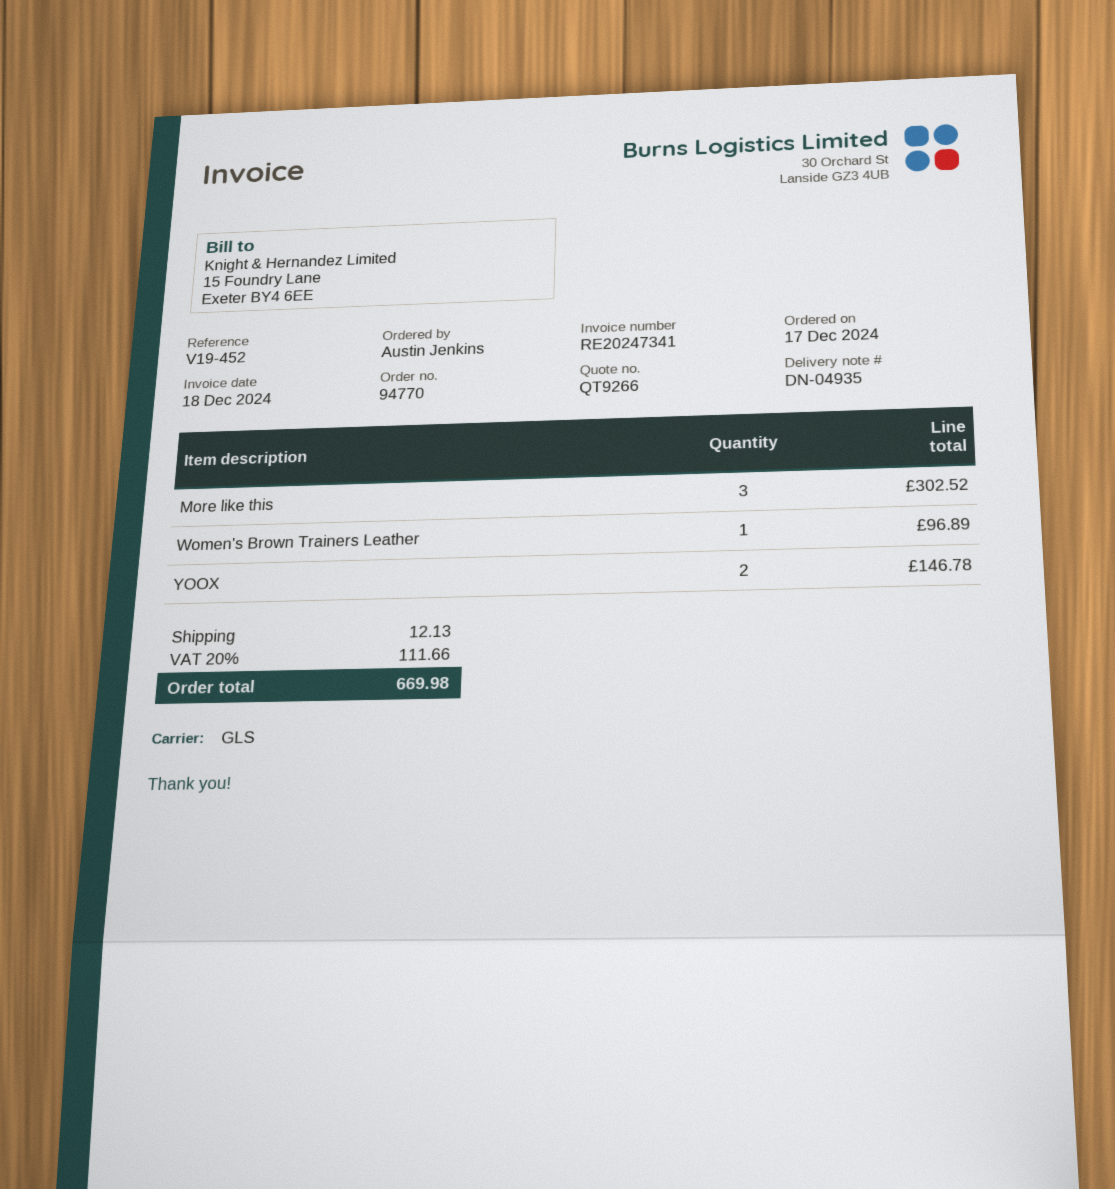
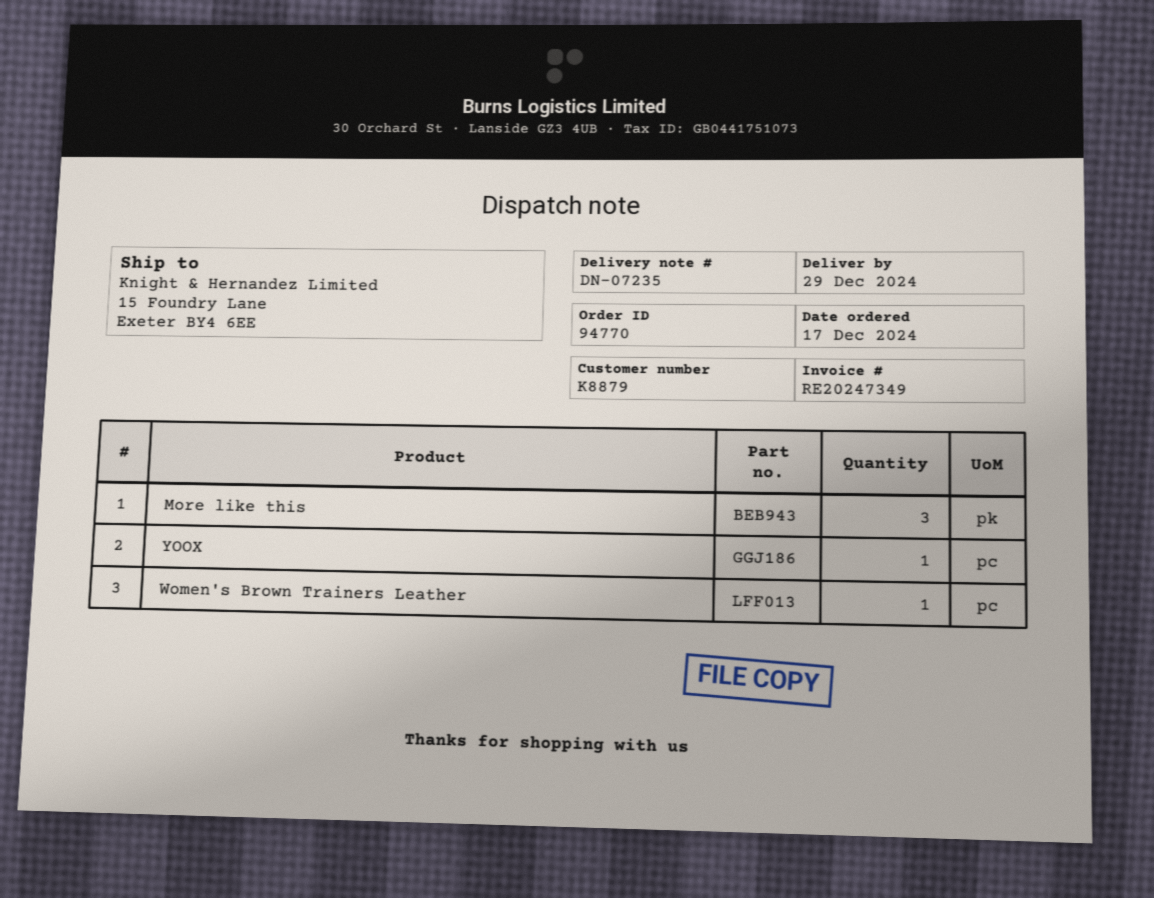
delivery note number: DN-04935 -> DN-07235
invoice number: RE20247341 -> RE20247349
YOOX: 2 -> 1

